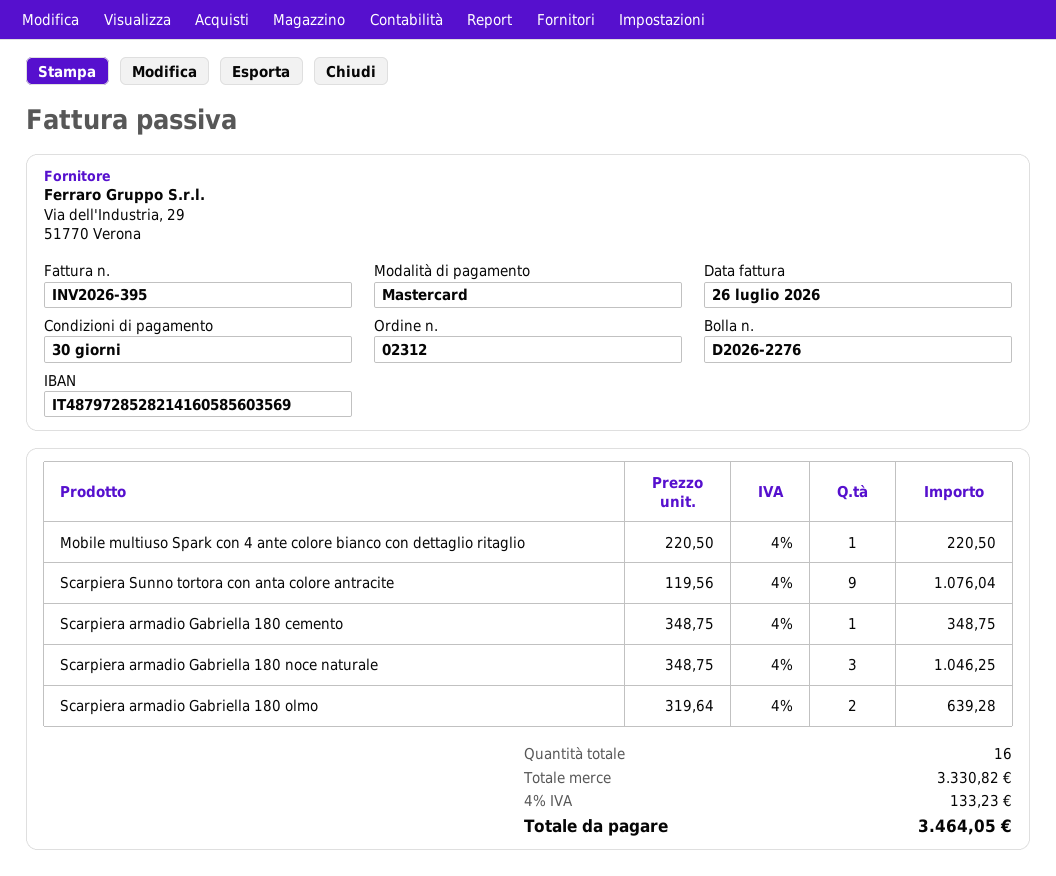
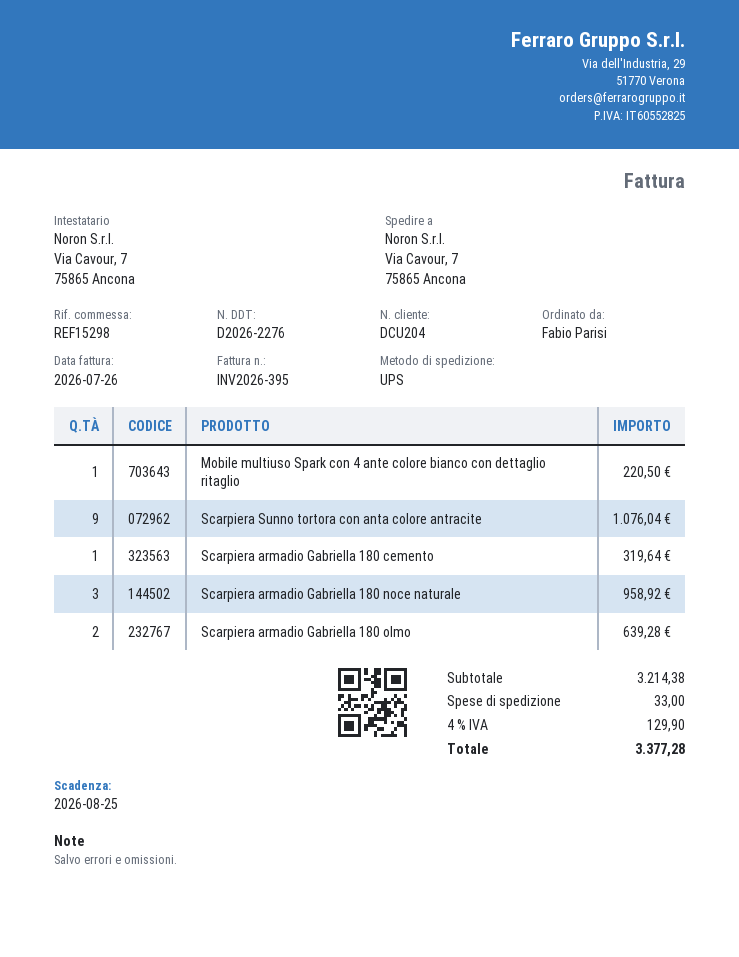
Scarpiera armadio Gabriella 180 cemento: 1 for 348.75 -> 1 for 319.64
Scarpiera armadio Gabriella 180 noce naturale: 3 for 1046.25 -> 3 for 958.92
subtotal: 3330.82 -> 3214.38
shipping: none -> 33.00
tax: 4% = 133.23 -> 4% = 129.90
total: 3464.05 -> 3377.28

